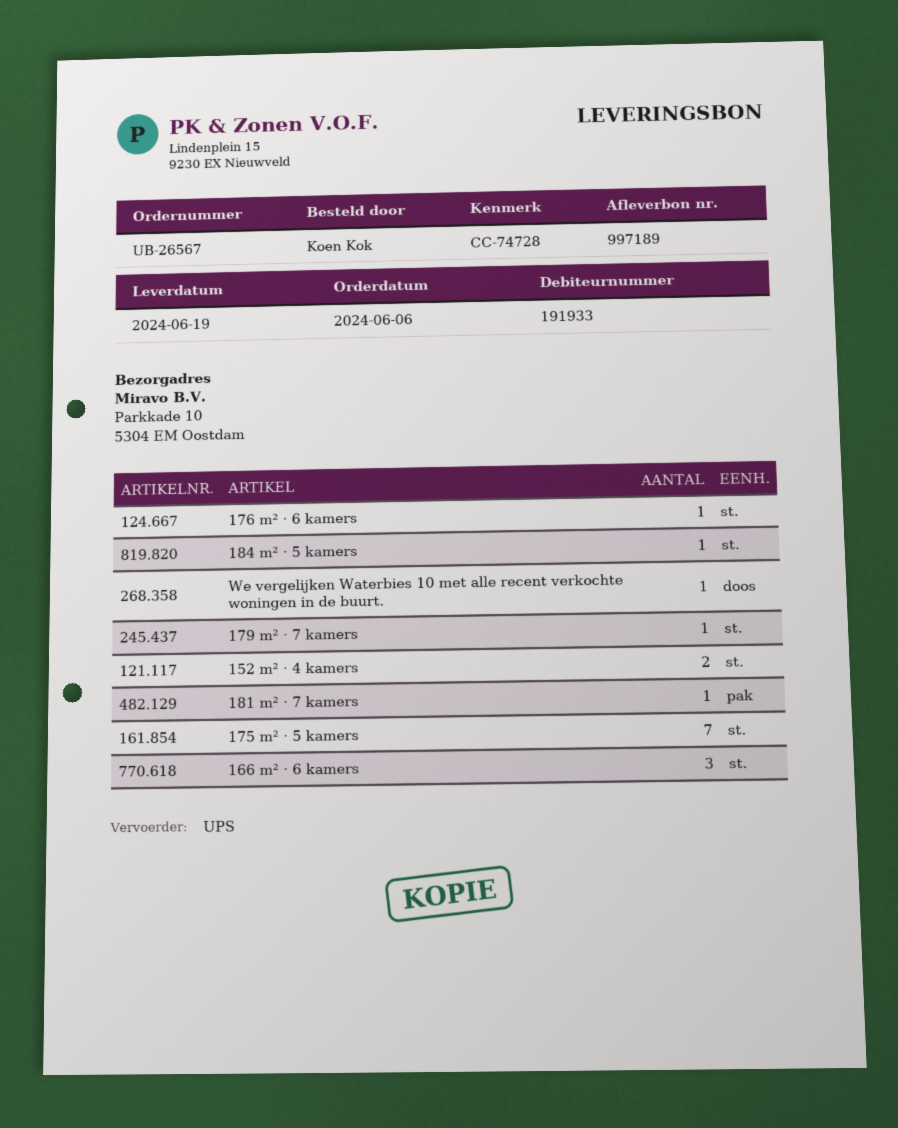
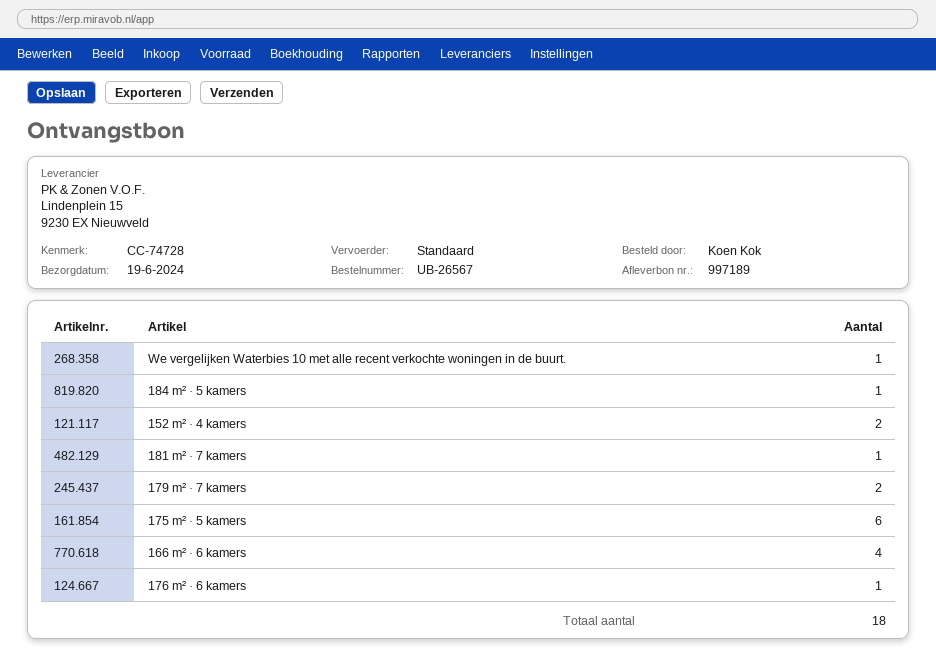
shipping method: UPS -> standard
179 m² · 7 kamers: 1 -> 2
175 m² · 5 kamers: 7 -> 6
166 m² · 6 kamers: 3 -> 4

